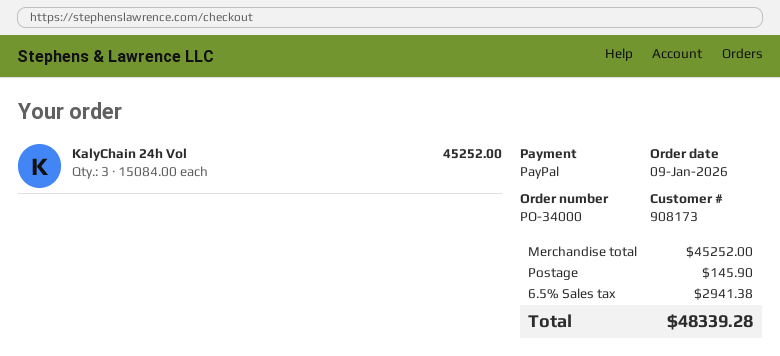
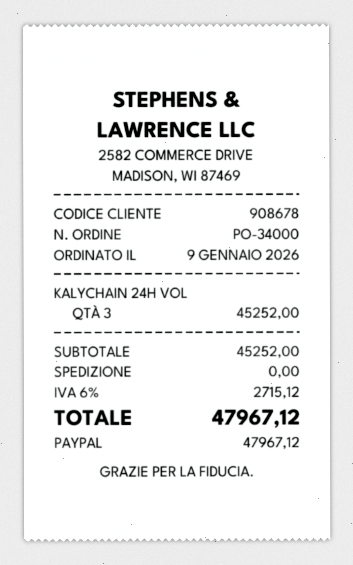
customer number: 908173 -> 908678
shipping: 145.90 -> 0.00
tax: 6.5% = 2941.38 -> 6% = 2715.12
total: 48339.28 -> 47967.12

